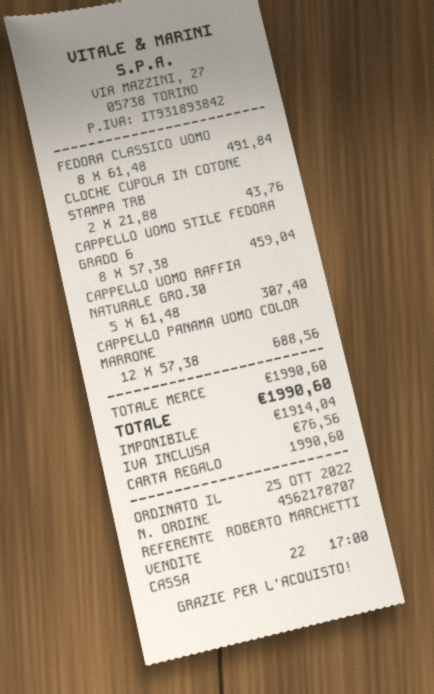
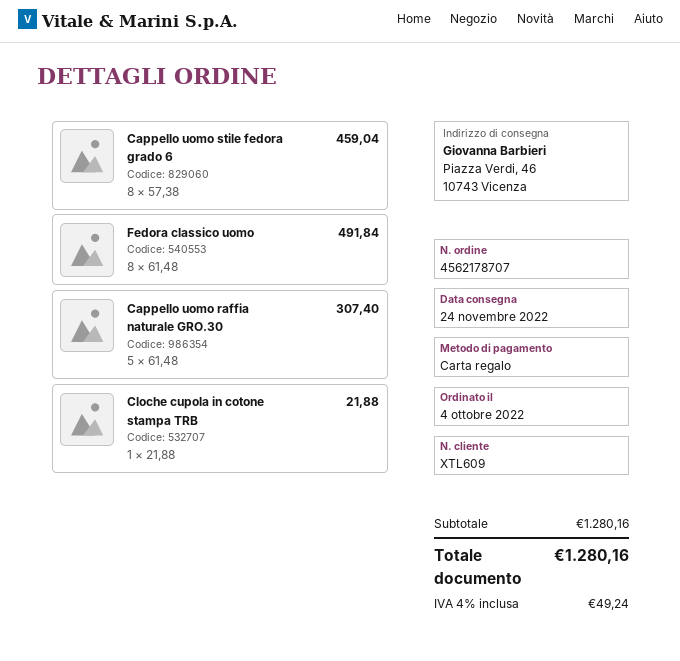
order date: 2022-10-25 -> 2022-10-04
CLOCHE CUPOLA IN COTONE STAMPA TRB: 2 x 21.88 = 43.76 -> 1 x 21.88 = 21.88
CAPPELLO PANAMA UOMO COLOR MARRONE: 12 x 57.38 = 688.56 -> none
subtotal: 1990.60 -> 1280.16
tax: 76.56 -> 49.24
total: 1990.60 -> 1280.16

